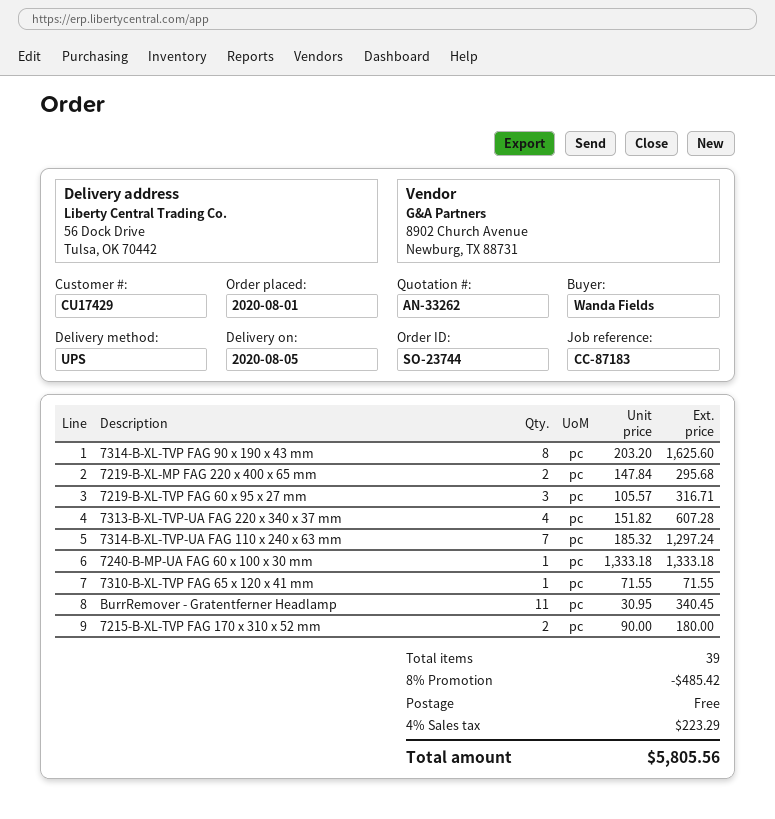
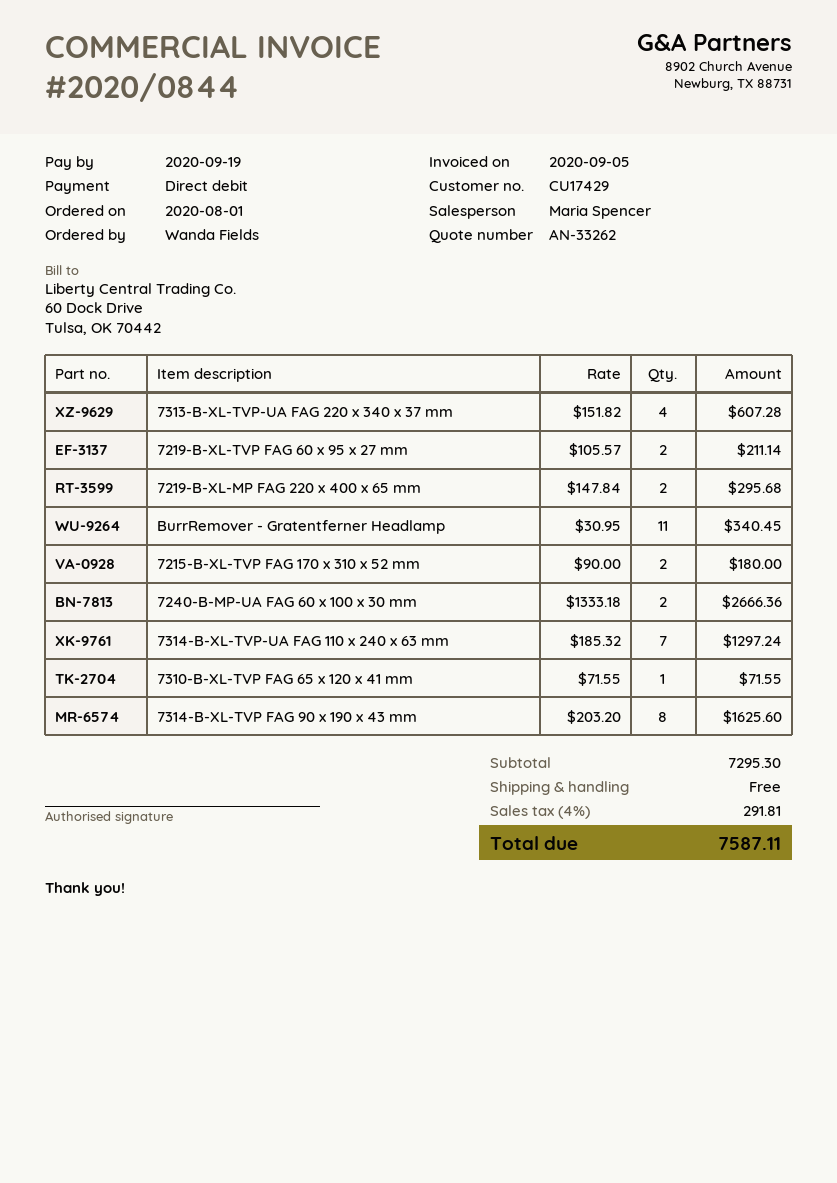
7219-B-XL-TVP FAG 60 x 95 x 27 mm: 3 x 105.57 = 316.71 -> 2 x 105.57 = 211.14
7240-B-MP-UA FAG 60 x 100 x 30 mm: 1 x 1333.18 = 1333.18 -> 2 x 1333.18 = 2666.36
discount: 8% = 485.42 -> none
tax: 4% = 223.29 -> 4% = 291.81
total: 5805.56 -> 7587.11

